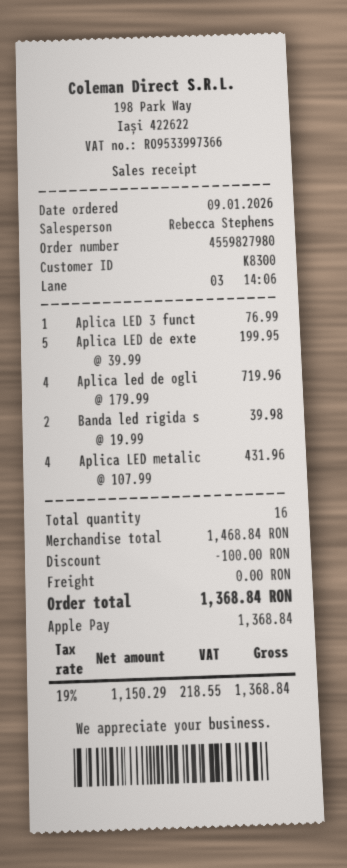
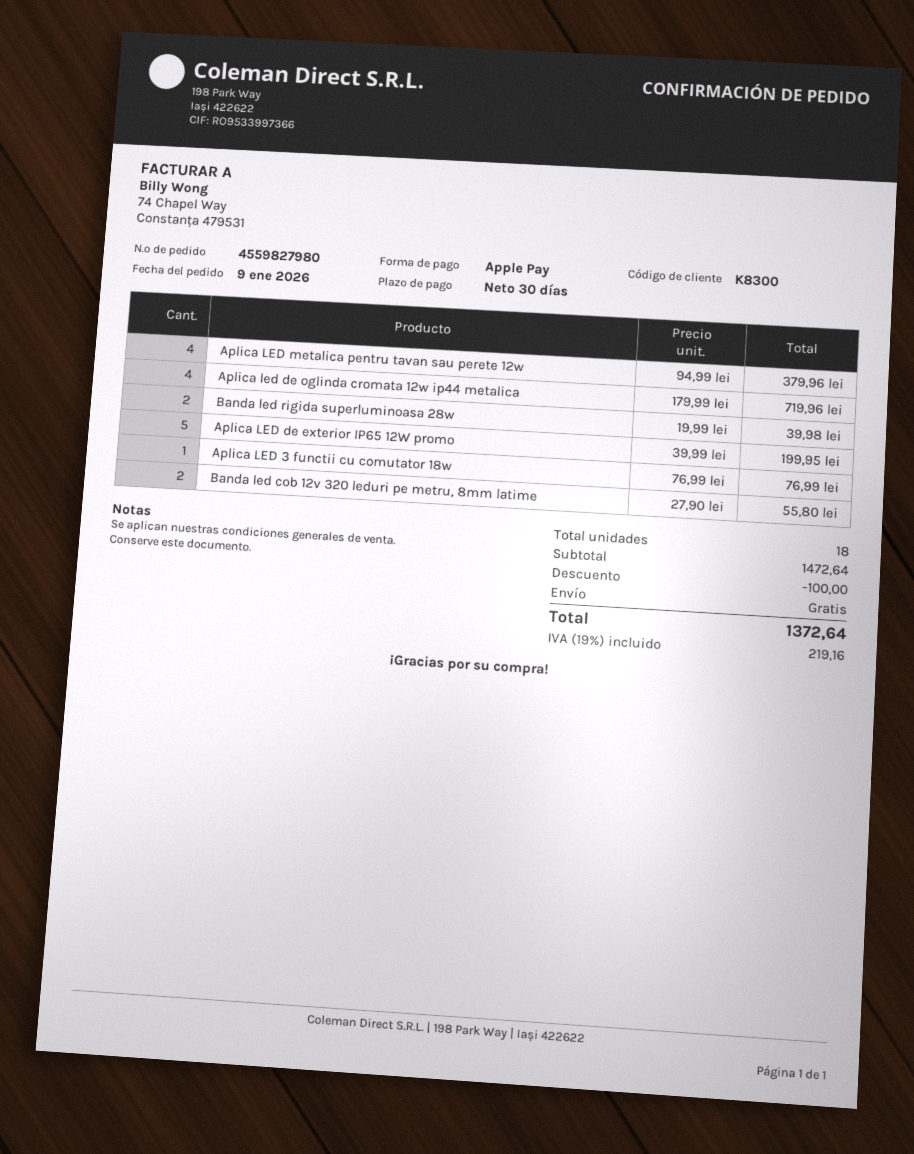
Aplica LED metalic: 4 x 107.99 = 431.96 -> 4 x 94.99 = 379.96
Banda led cob 12v 320 leduri pe metru, 8mm latime: none -> 2 x 27.90 = 55.80
total quantity: 16 -> 18
subtotal: 1468.84 -> 1472.64
tax: 19% = 218.55 -> 19% = 219.16
total: 1368.84 -> 1372.64

